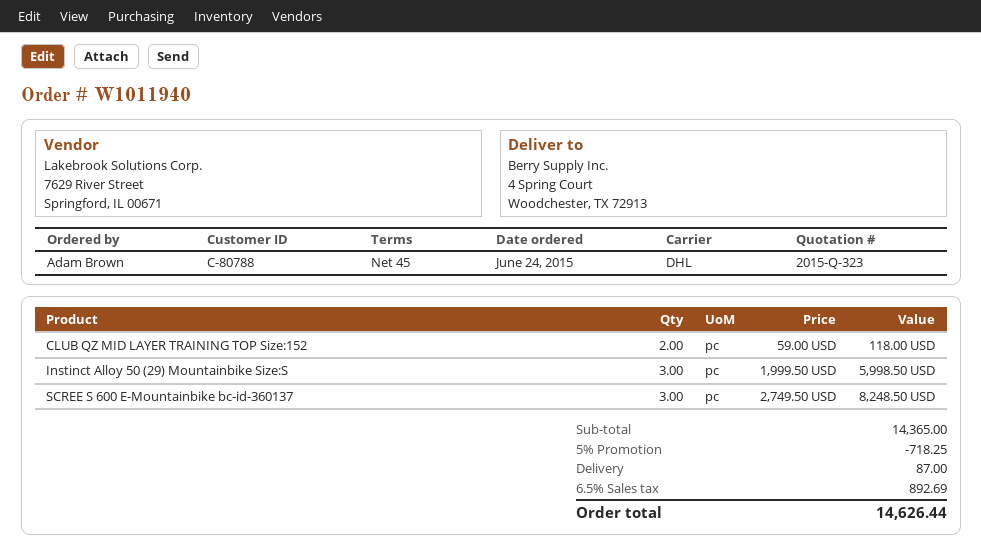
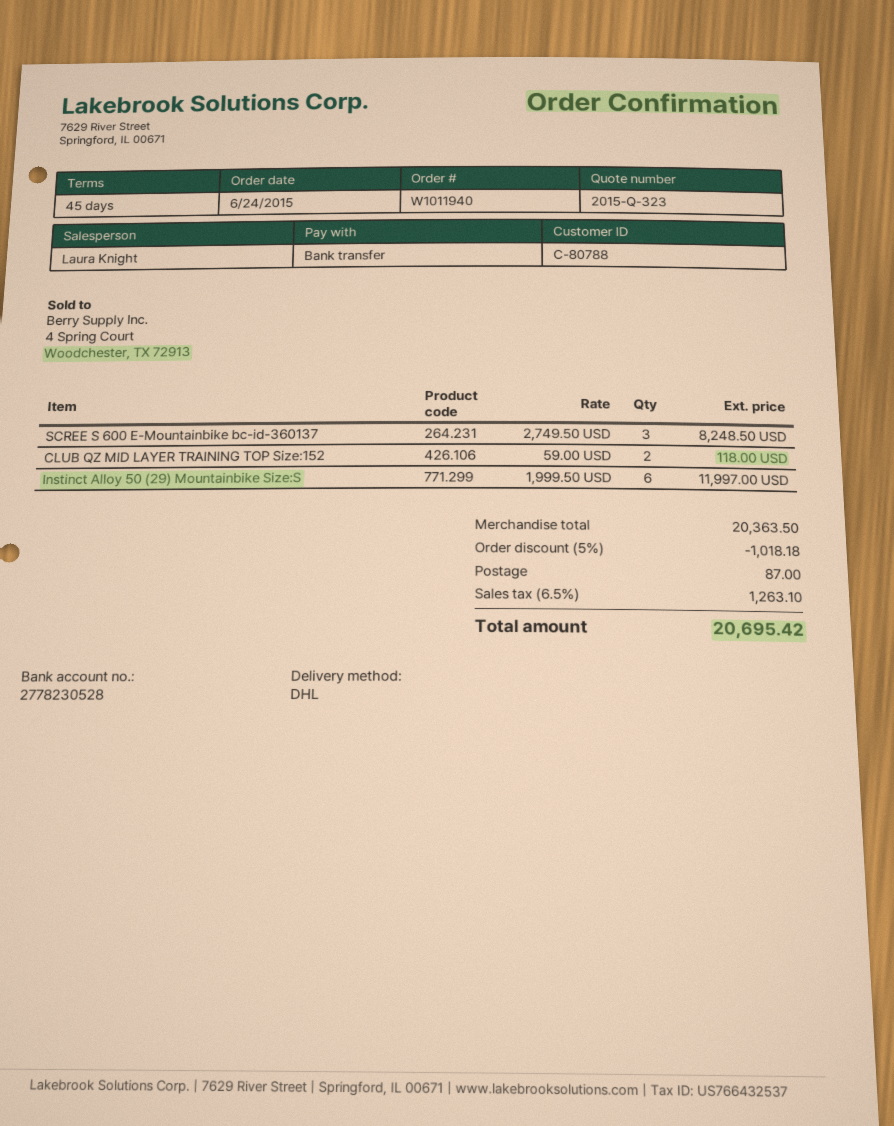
Instinct Alloy 50 (29) Mountainbike Size:S: 3 x 1999.50 = 5998.50 -> 6 x 1999.50 = 11997.00
subtotal: 14365.00 -> 20363.50
discount: 5% = 718.25 -> 5% = 1018.18
tax: 6.5% = 892.69 -> 6.5% = 1263.10
total: 14626.44 -> 20695.42

